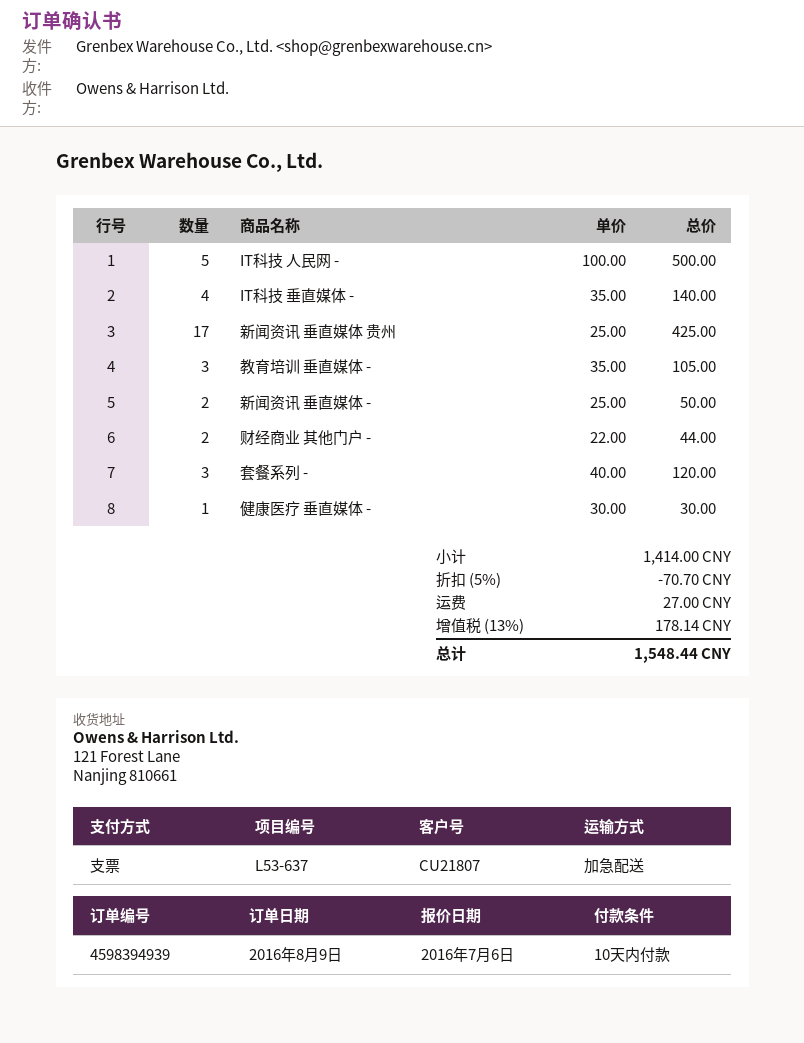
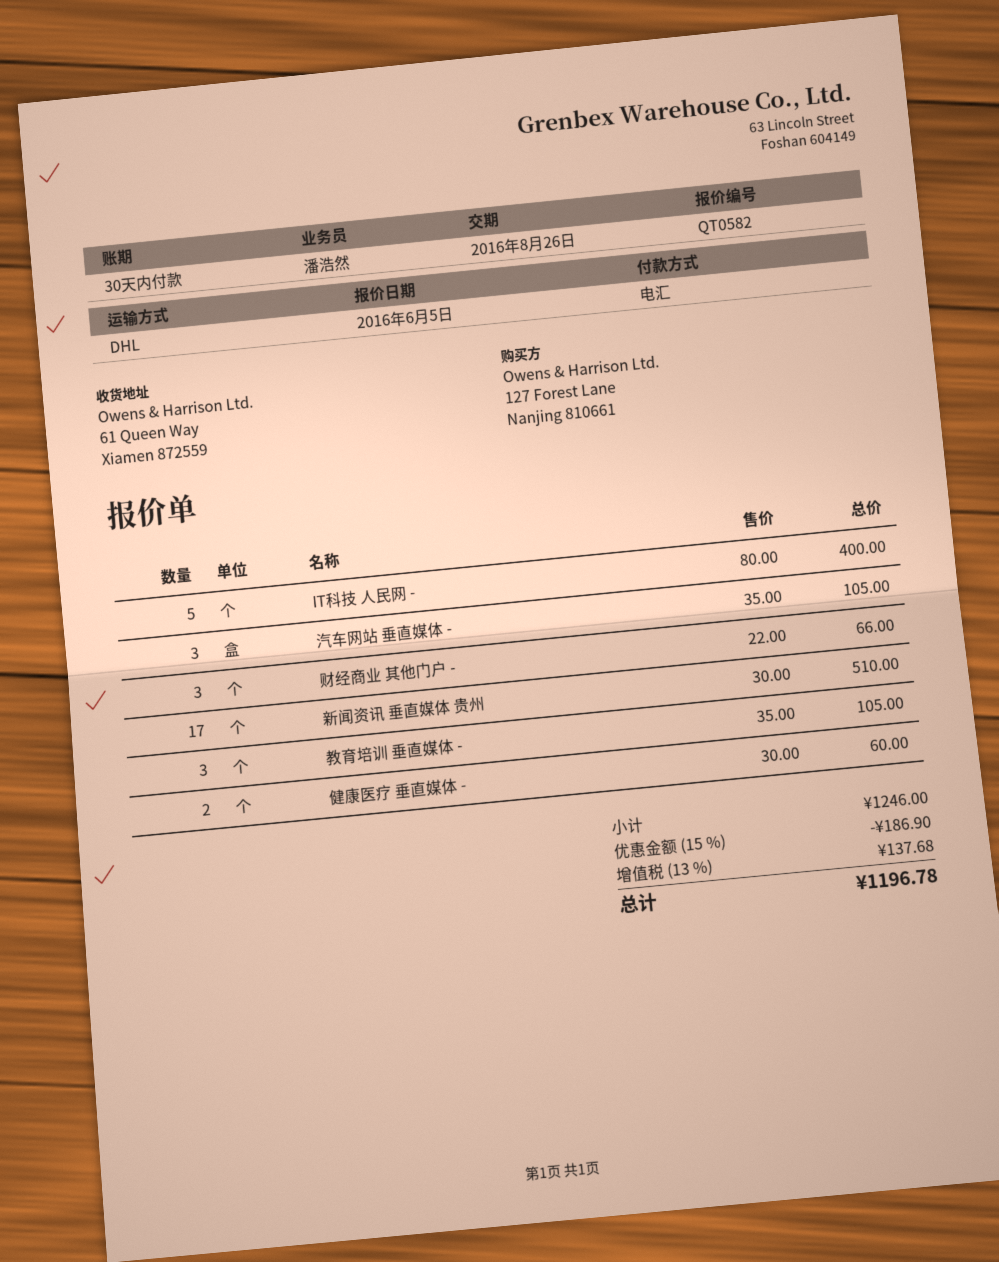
quote date: 2016-07-06 -> 2016-06-05
payment terms: 10 days -> 30 days
payment method: cheque -> bank transfer
shipping method: express -> DHL
ship to: 121 Forest Lane, Nanjing 810661 -> 61 Queen Way, Xiamen 872559
IT科技 人民网 -: 5 x 100.00 = 500.00 -> 5 x 80.00 = 400.00
IT科技 垂直媒体 -: 4 x 35.00 = 140.00 -> none
新闻资讯 垂直媒体 贵州: 17 x 25.00 = 425.00 -> 17 x 30.00 = 510.00
新闻资讯 垂直媒体 -: 2 x 25.00 = 50.00 -> none
财经商业 其他门户 -: 2 x 22.00 = 44.00 -> 3 x 22.00 = 66.00
套餐系列 -: 3 x 40.00 = 120.00 -> none
健康医疗 垂直媒体 -: 1 x 30.00 = 30.00 -> 2 x 30.00 = 60.00
汽车网站 垂直媒体 -: none -> 3 x 35.00 = 105.00
subtotal: 1414.00 -> 1246.00
discount: 5% = 70.70 -> 15% = 186.90
shipping: 27.00 -> none
tax: 13% = 178.14 -> 13% = 137.68
total: 1548.44 -> 1196.78

